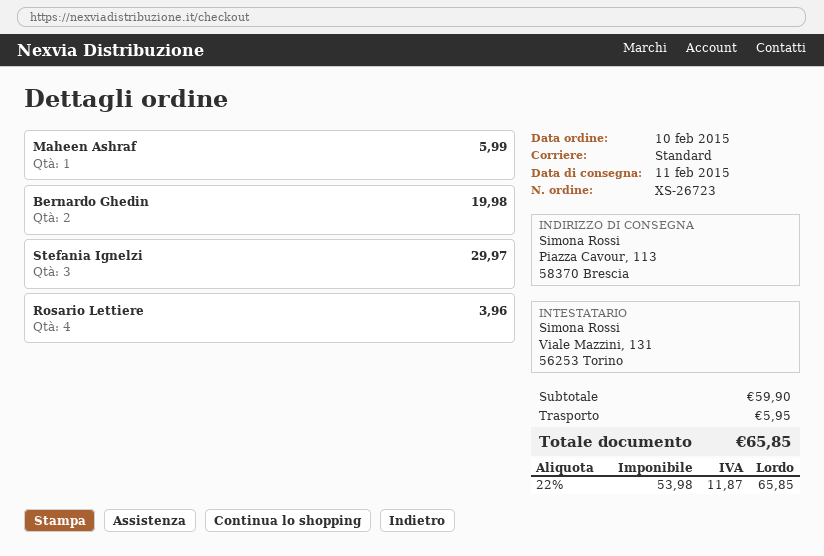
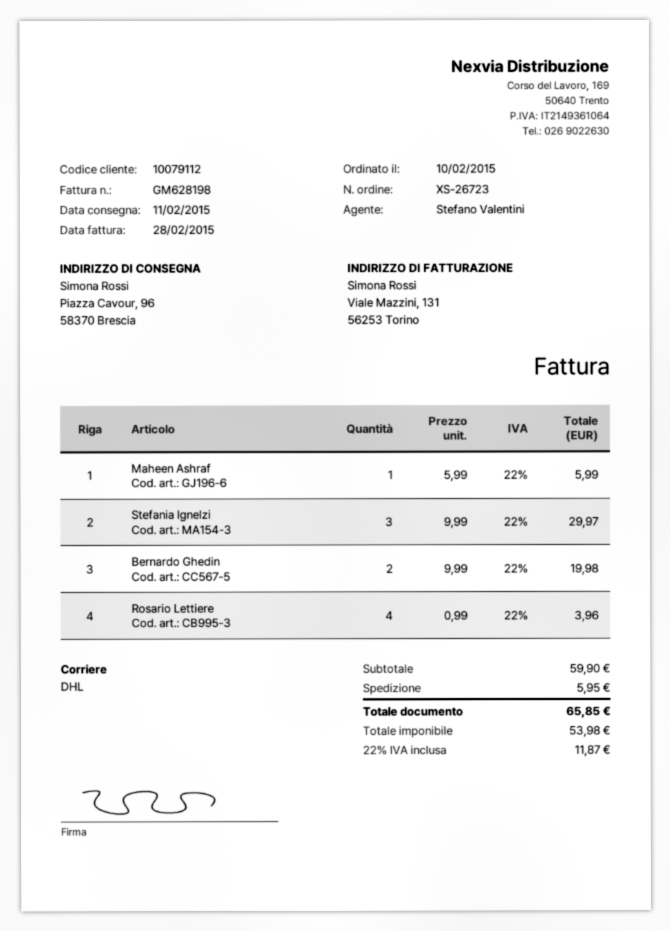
shipping method: standard -> DHL
ship to: Piazza Cavour, 113, 58370 Brescia -> Piazza Cavour, 96, 58370 Brescia

